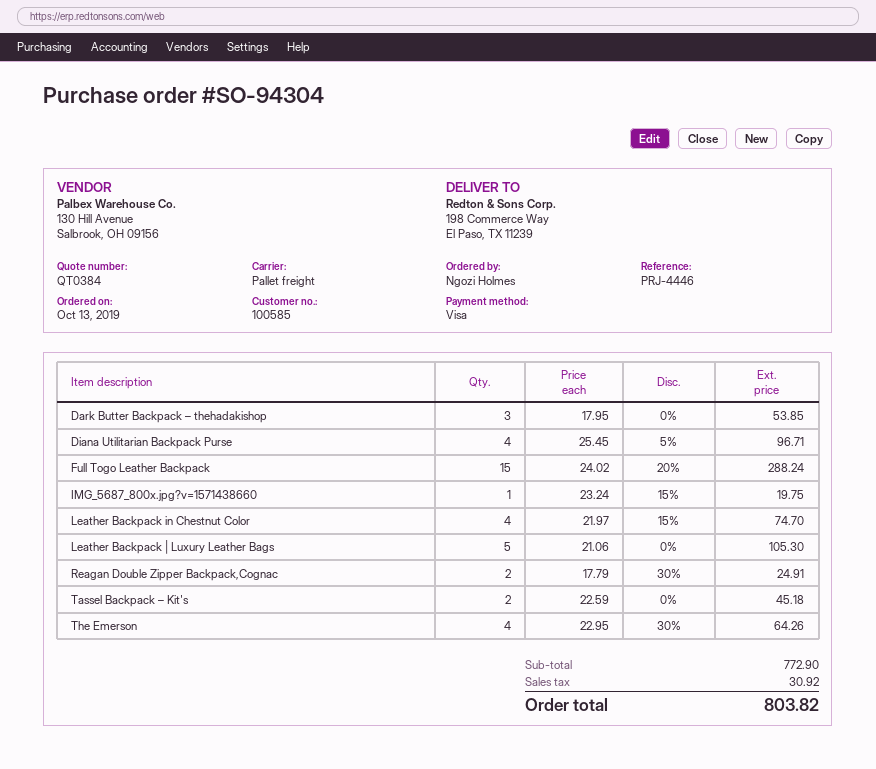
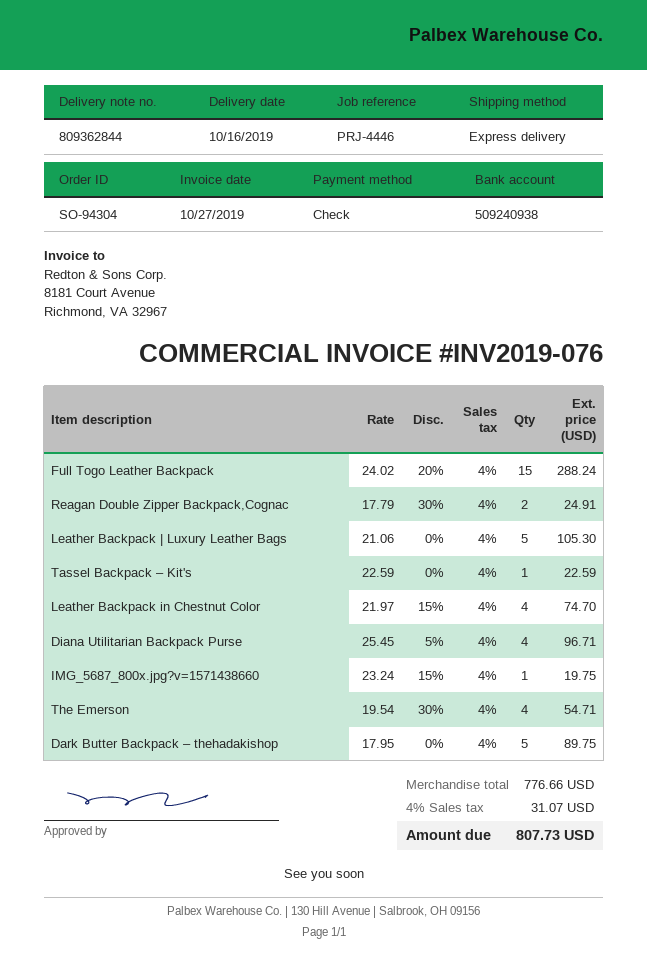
payment method: Visa -> cheque
shipping method: pallet freight -> express
Dark Butter Backpack – thehadakishop: 3 x 17.95 = 53.85 -> 5 x 17.95 = 89.75
Tassel Backpack – Kit's: 2 x 22.59 = 45.18 -> 1 x 22.59 = 22.59
The Emerson: 4 x 22.95 - 30% = 64.26 -> 4 x 19.54 - 30% = 54.71
subtotal: 772.90 -> 776.66
tax: 30.92 -> 31.07
total: 803.82 -> 807.73

